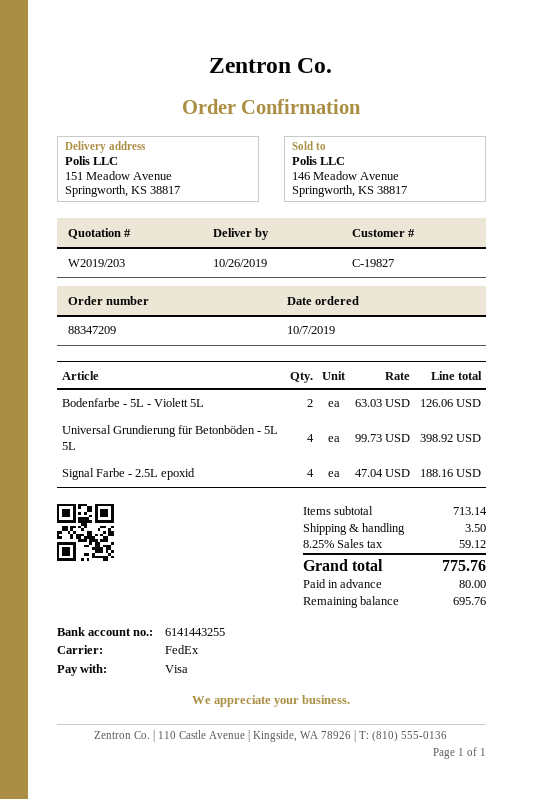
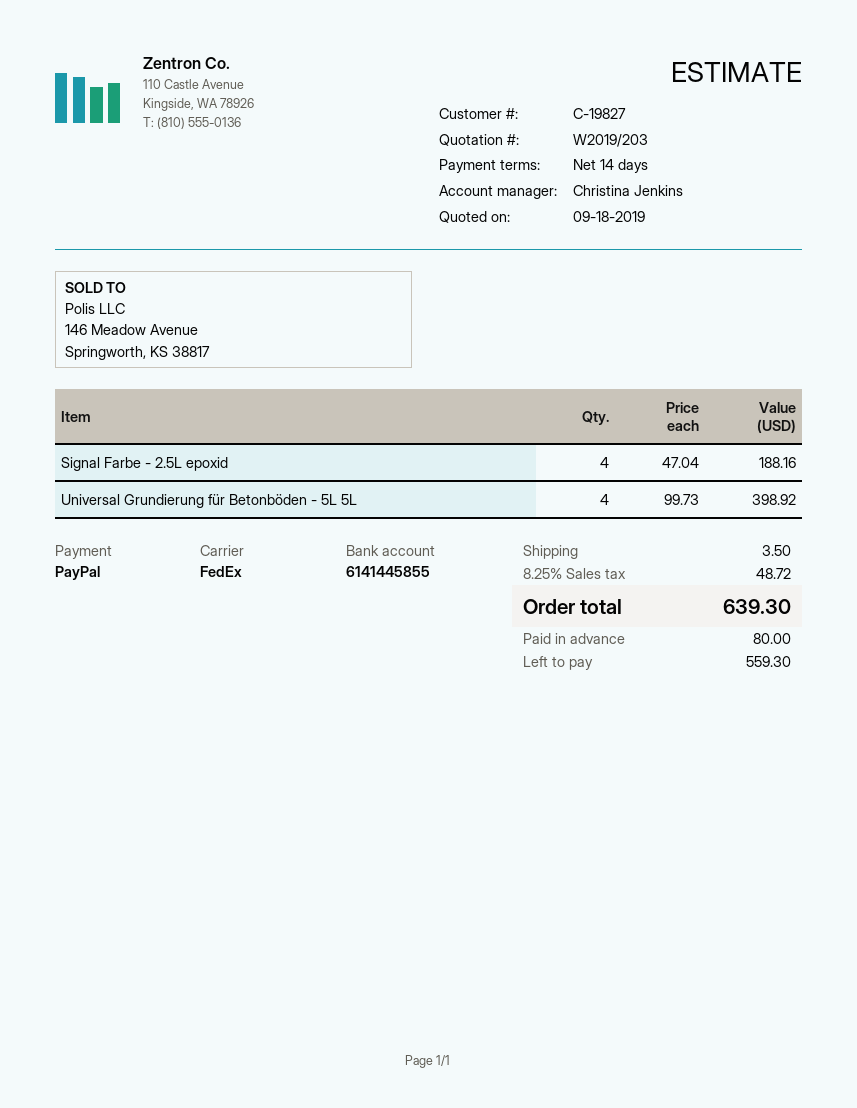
payment method: Visa -> PayPal
bank account: 6141443255 -> 6141445855
Bodenfarbe - 5L - Violett 5L: 2 x 63.03 = 126.06 -> none
tax: 8.25% = 59.12 -> 8.25% = 48.72
total: 775.76 -> 639.30
balance: 695.76 -> 559.30

